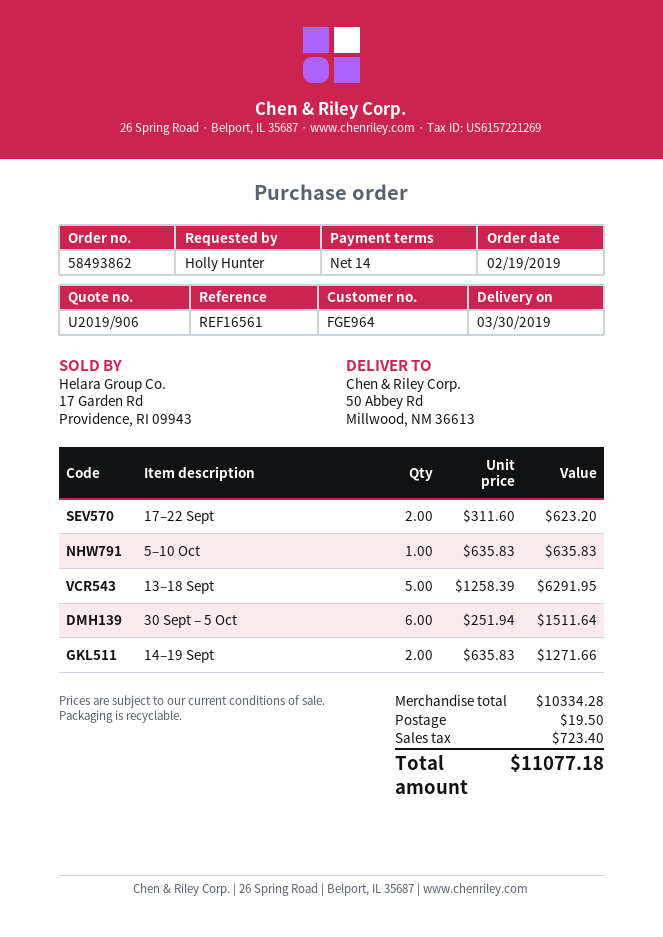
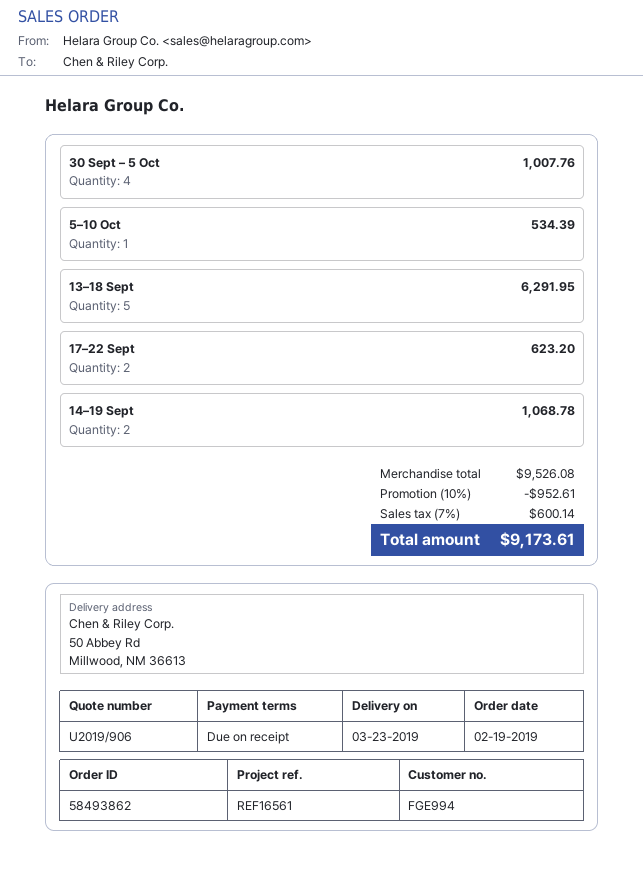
delivery date: 2019-03-30 -> 2019-03-23
payment terms: 14 days -> on receipt
customer number: FGE964 -> FGE994
5–10 Oct: 1 for 635.83 -> 1 for 534.39
30 Sept – 5 Oct: 6 for 1511.64 -> 4 for 1007.76
14–19 Sept: 2 for 1271.66 -> 2 for 1068.78
subtotal: 10334.28 -> 9526.08
discount: none -> 10% = 952.61
shipping: 19.50 -> none
tax: 723.40 -> 600.14
total: 11077.18 -> 9173.61

